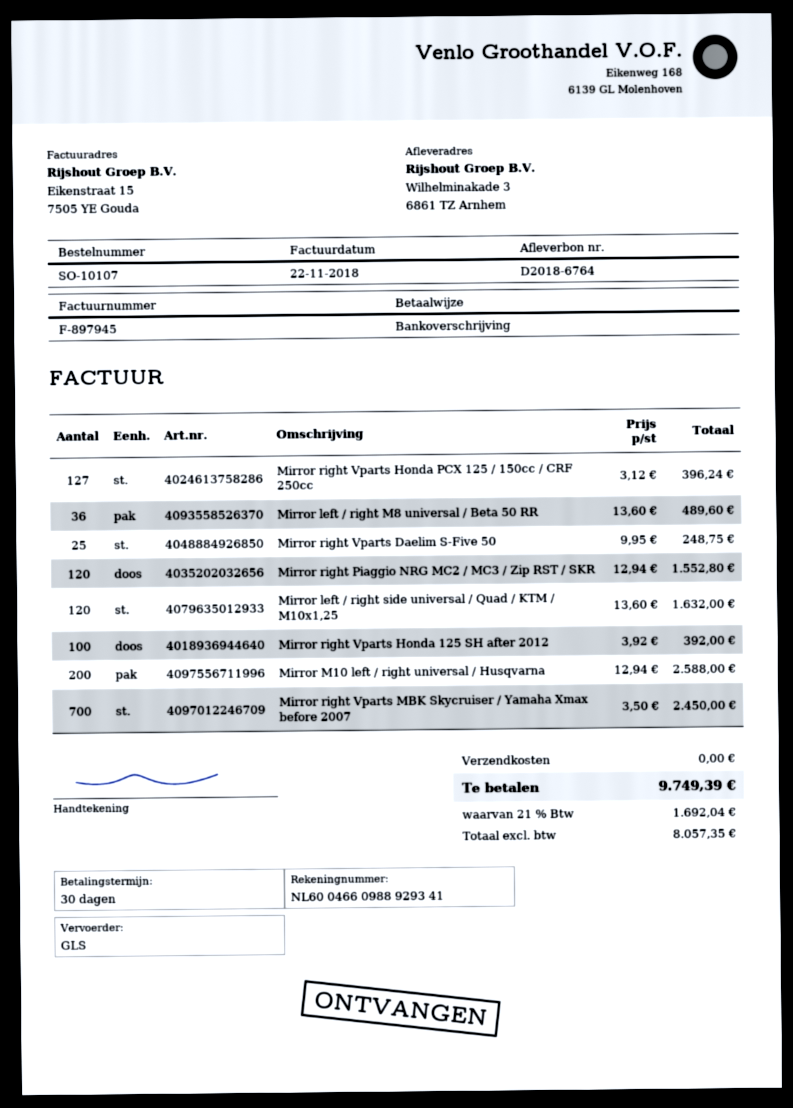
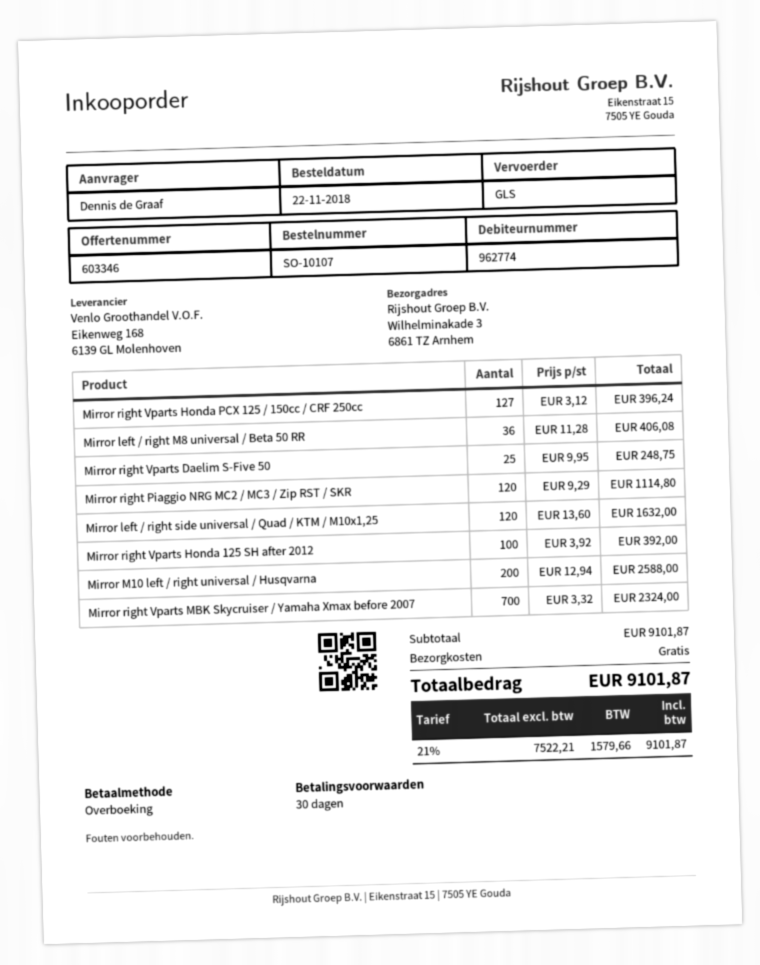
Mirror left / right M8 universal / Beta 50 RR: 36 x 13.60 = 489.60 -> 36 x 11.28 = 406.08
Mirror right Piaggio NRG MC2 / MC3 / Zip RST / SKR: 120 x 12.94 = 1552.80 -> 120 x 9.29 = 1114.80
Mirror right Vparts MBK Skycruiser / Yamaha Xmax before 2007: 700 x 3.50 = 2450.00 -> 700 x 3.32 = 2324.00
net: 8057.35 -> 7522.21
tax: 21% = 1692.04 -> 21% = 1579.66
total: 9749.39 -> 9101.87

